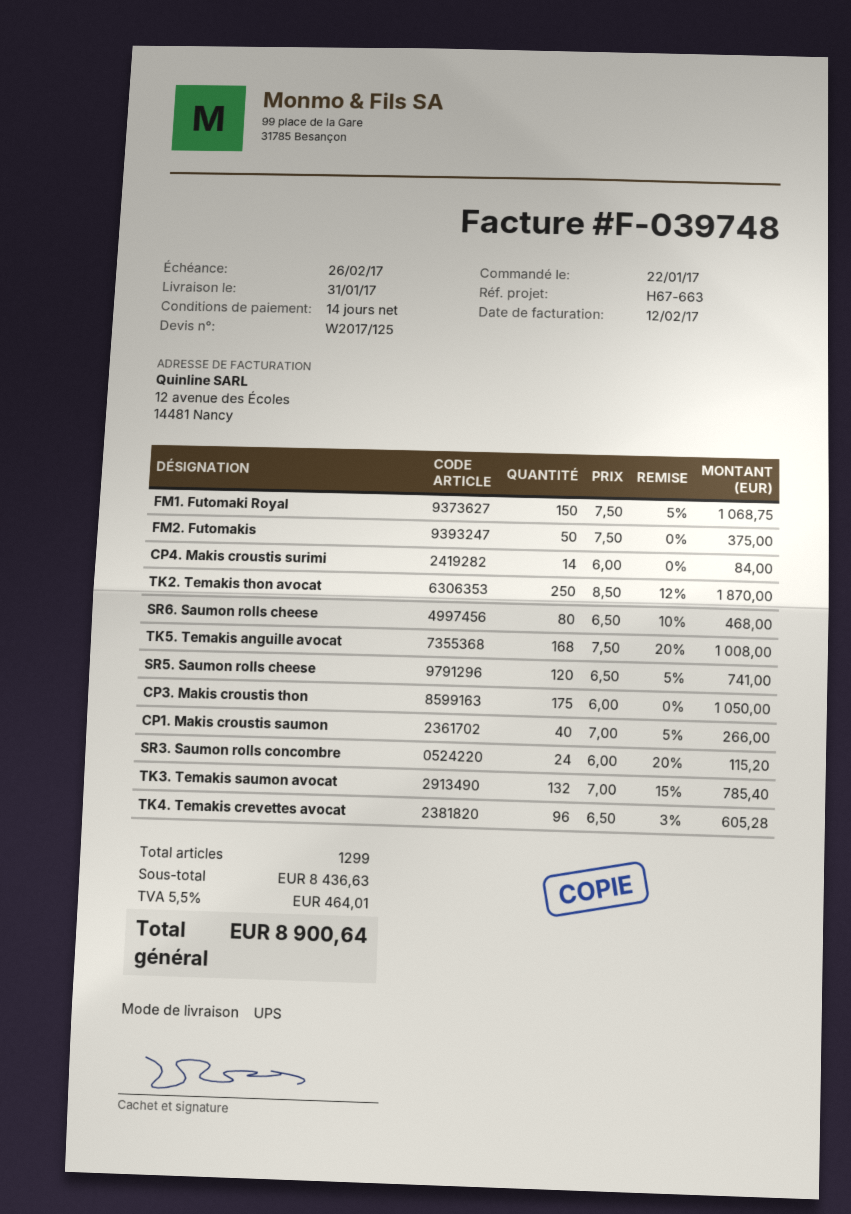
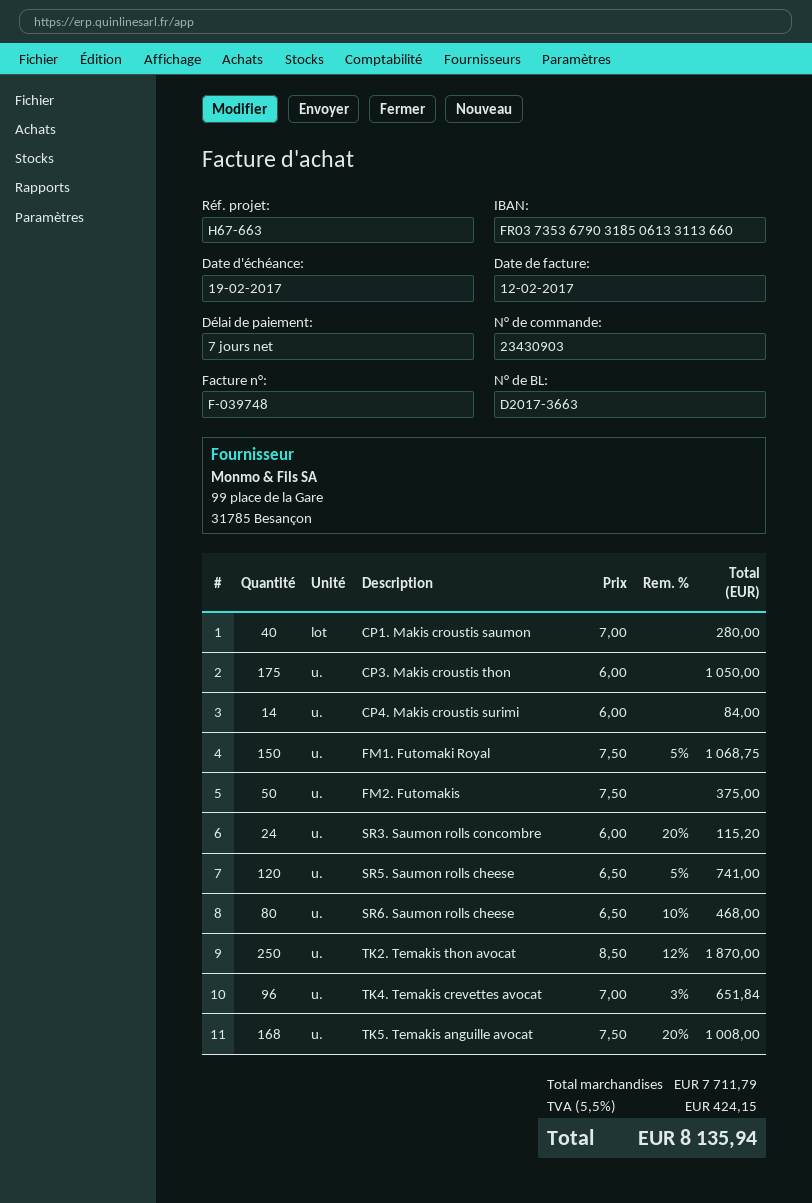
payment terms: 14 days -> 7 days
due date: 2017-02-26 -> 2017-02-19
CP1. Makis croustis saumon: 40 x 7.00 - 5% = 266.00 -> 40 x 7.00 = 280.00
TK3. Temakis saumon avocat: 132 x 7.00 - 15% = 785.40 -> none
TK4. Temakis crevettes avocat: 96 x 6.50 - 3% = 605.28 -> 96 x 7.00 - 3% = 651.84
subtotal: 8436.63 -> 7711.79
tax: 5.5% = 464.01 -> 5.5% = 424.15
total: 8900.64 -> 8135.94

